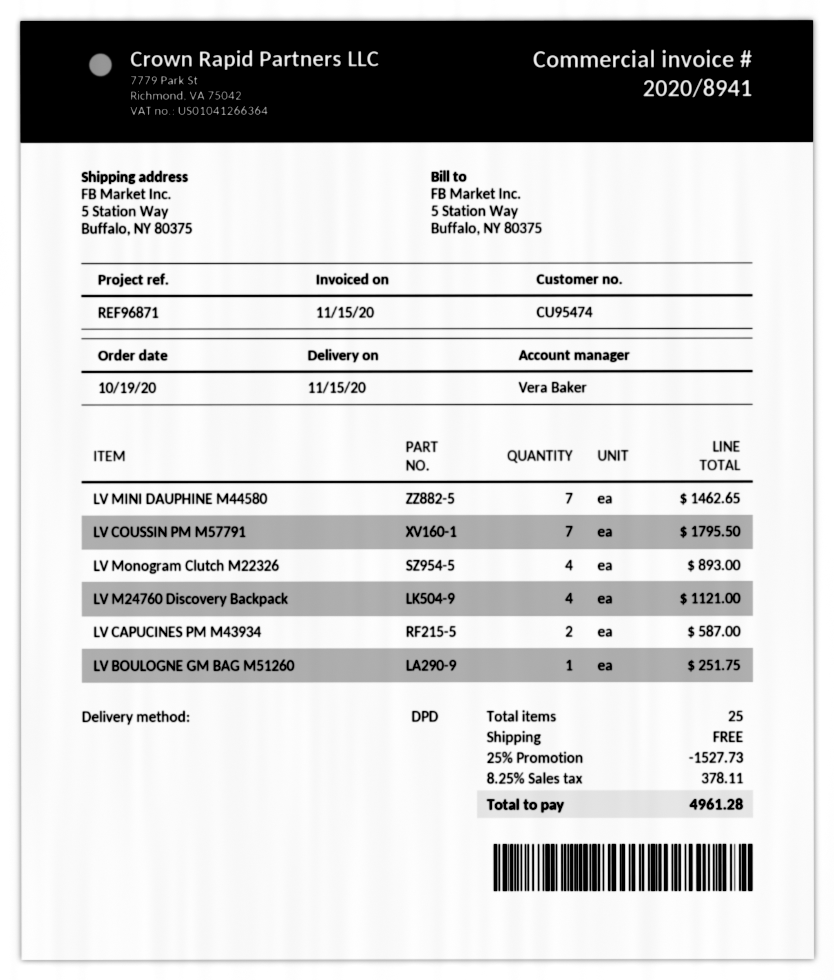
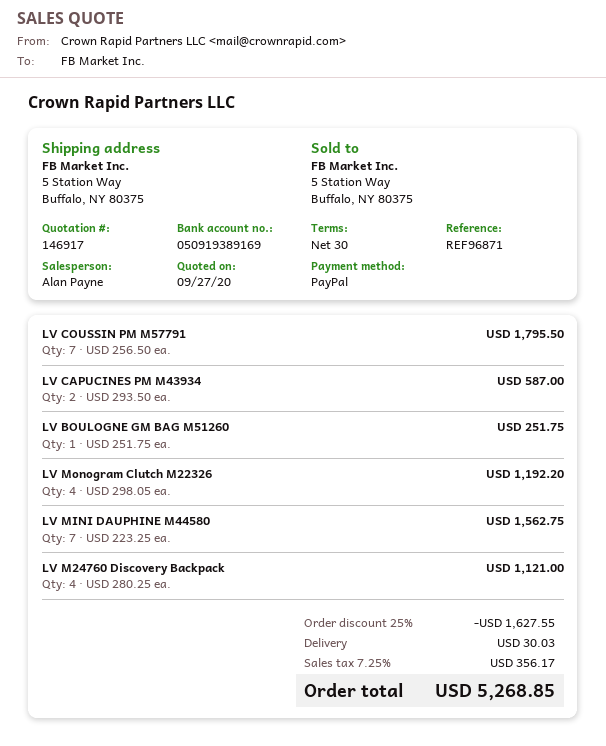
sales rep: Vera Baker -> Alan Payne
LV MINI DAUPHINE M44580: 7 for 1462.65 -> 7 for 1562.75
LV Monogram Clutch M22326: 4 for 893.00 -> 4 for 1192.20
discount: 25% = 1527.73 -> 25% = 1627.55
shipping: 0.00 -> 30.03
tax: 8.25% = 378.11 -> 7.25% = 356.17
total: 4961.28 -> 5268.85

